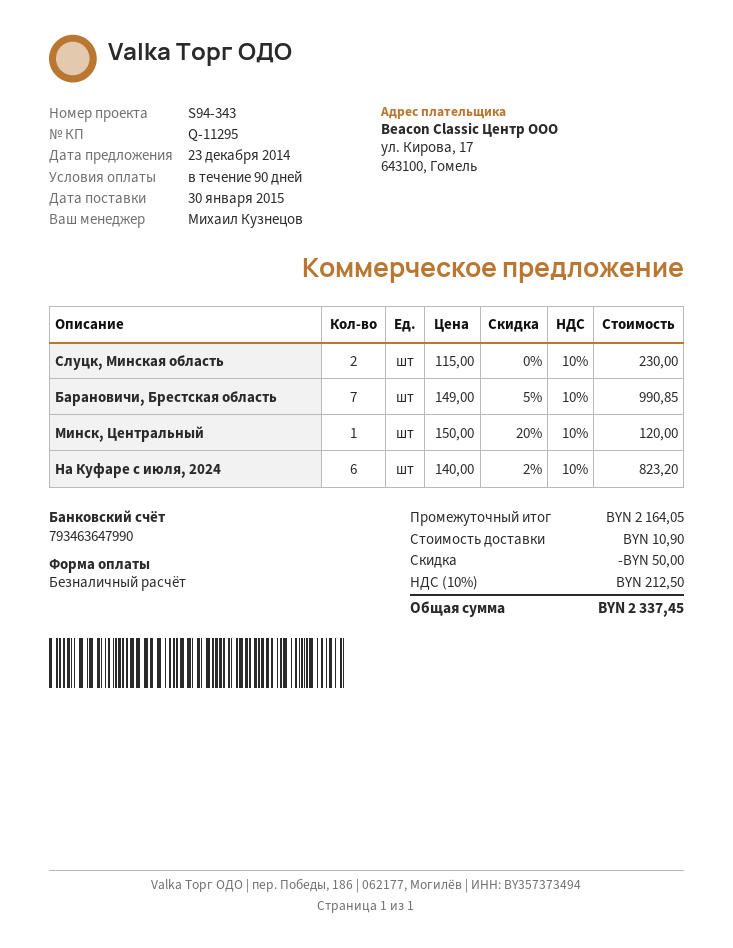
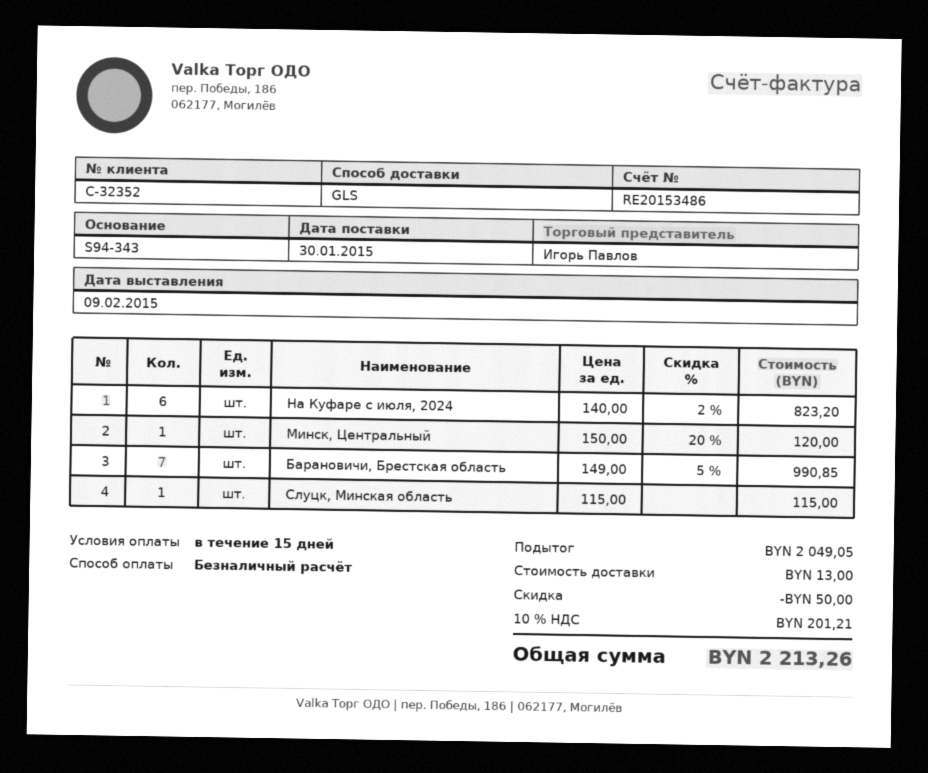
payment terms: 90 days -> 15 days
sales rep: Михаил Кузнецов -> Игорь Павлов
Слуцк, Минская область: 2 x 115.00 = 230.00 -> 1 x 115.00 = 115.00
subtotal: 2164.05 -> 2049.05
shipping: 10.90 -> 13.00
tax: 10% = 212.50 -> 10% = 201.21
total: 2337.45 -> 2213.26

